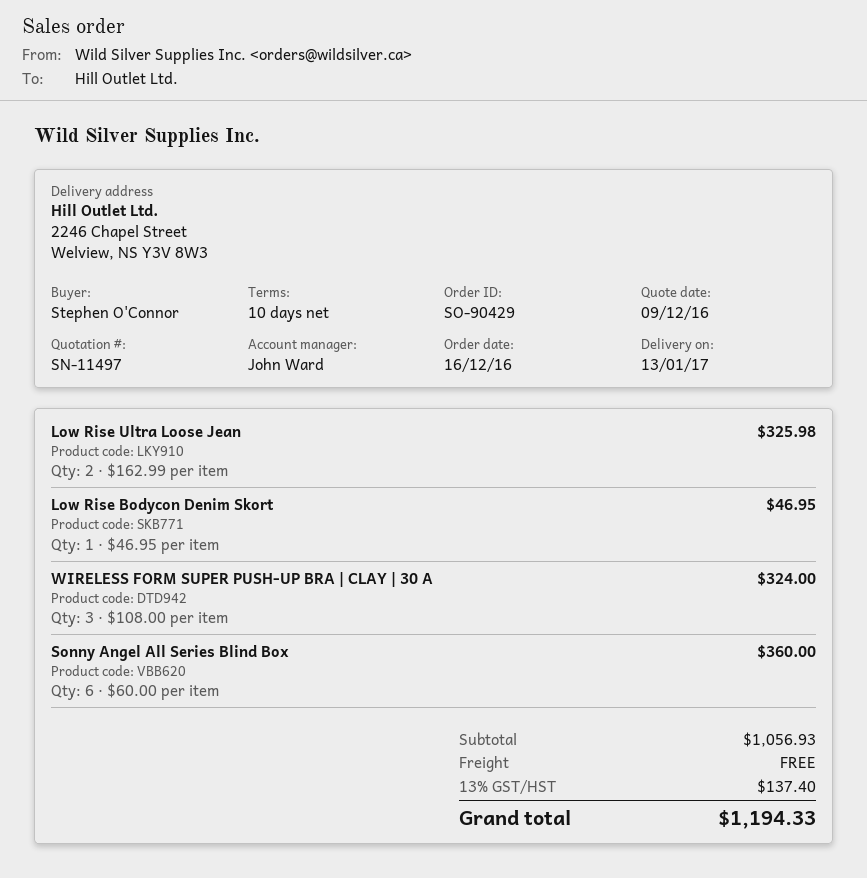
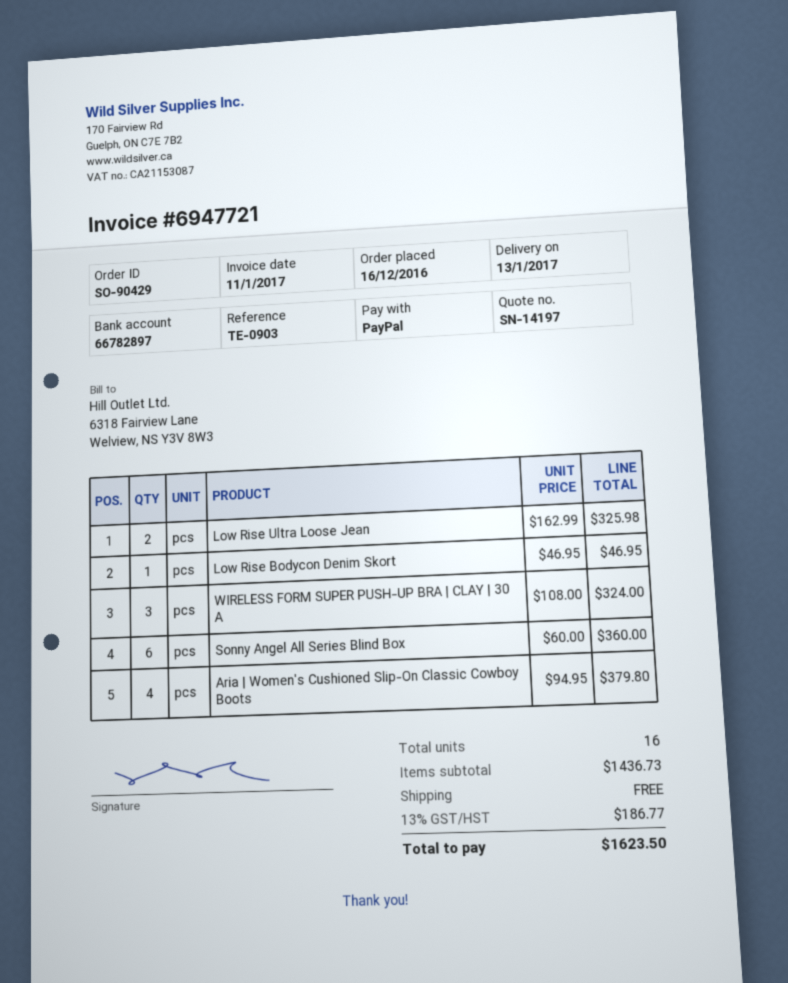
quote number: SN-11497 -> SN-14197
Aria | Women's Cushioned Slip-On Classic Cowboy Boots: none -> 4 x 94.95 = 379.80
subtotal: 1056.93 -> 1436.73
tax: 13% = 137.40 -> 13% = 186.77
total: 1194.33 -> 1623.50

